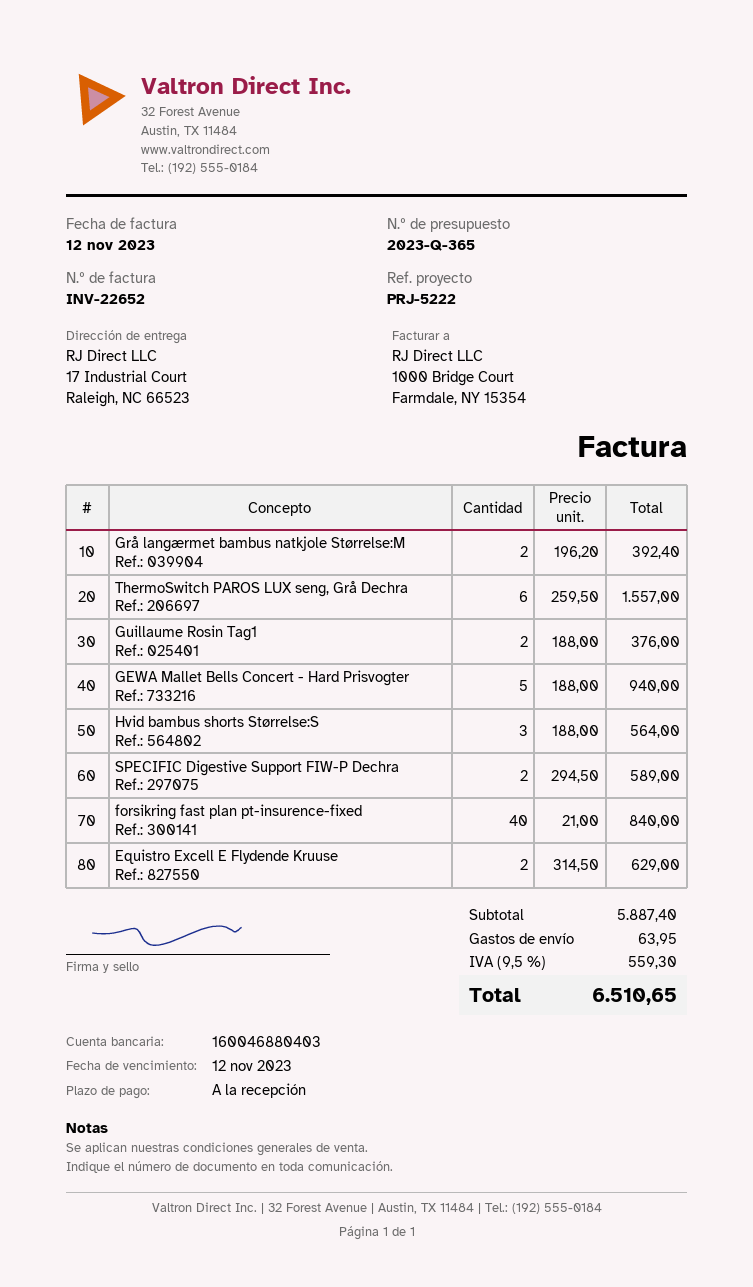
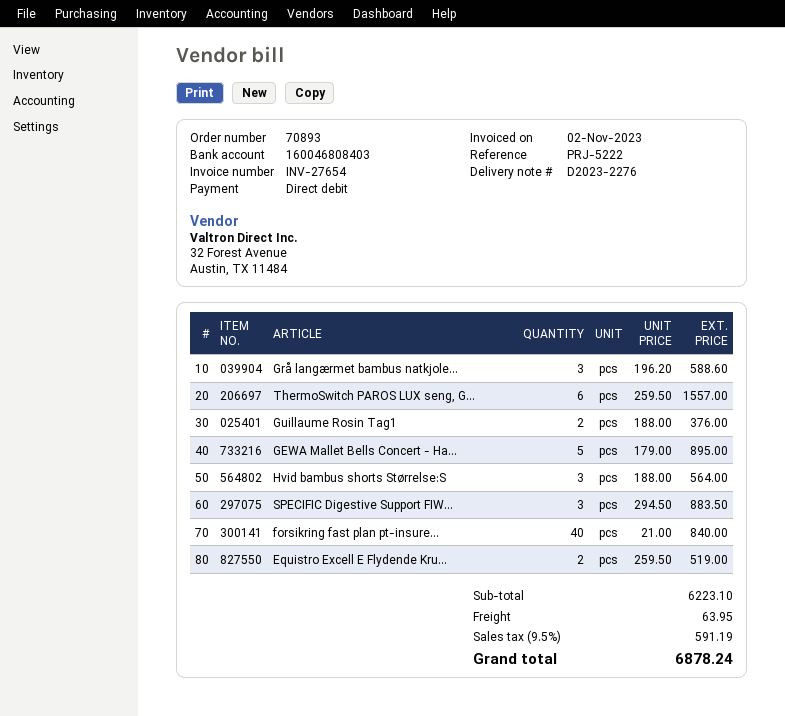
invoice number: INV-22652 -> INV-27654
invoice date: 2023-11-12 -> 2023-11-02
bank account: 160046880403 -> 160046808403
Grå langærmet bambus natkjole Størrelse:M: 2 x 196.20 = 392.40 -> 3 x 196.20 = 588.60
GEWA Mallet Bells Concert - Hard Prisvogter: 5 x 188.00 = 940.00 -> 5 x 179.00 = 895.00
SPECIFIC Digestive Support FIW-P Dechra: 2 x 294.50 = 589.00 -> 3 x 294.50 = 883.50
Equistro Excell E Flydende Kruuse: 2 x 314.50 = 629.00 -> 2 x 259.50 = 519.00
subtotal: 5887.40 -> 6223.10
tax: 9.5% = 559.30 -> 9.5% = 591.19
total: 6510.65 -> 6878.24

